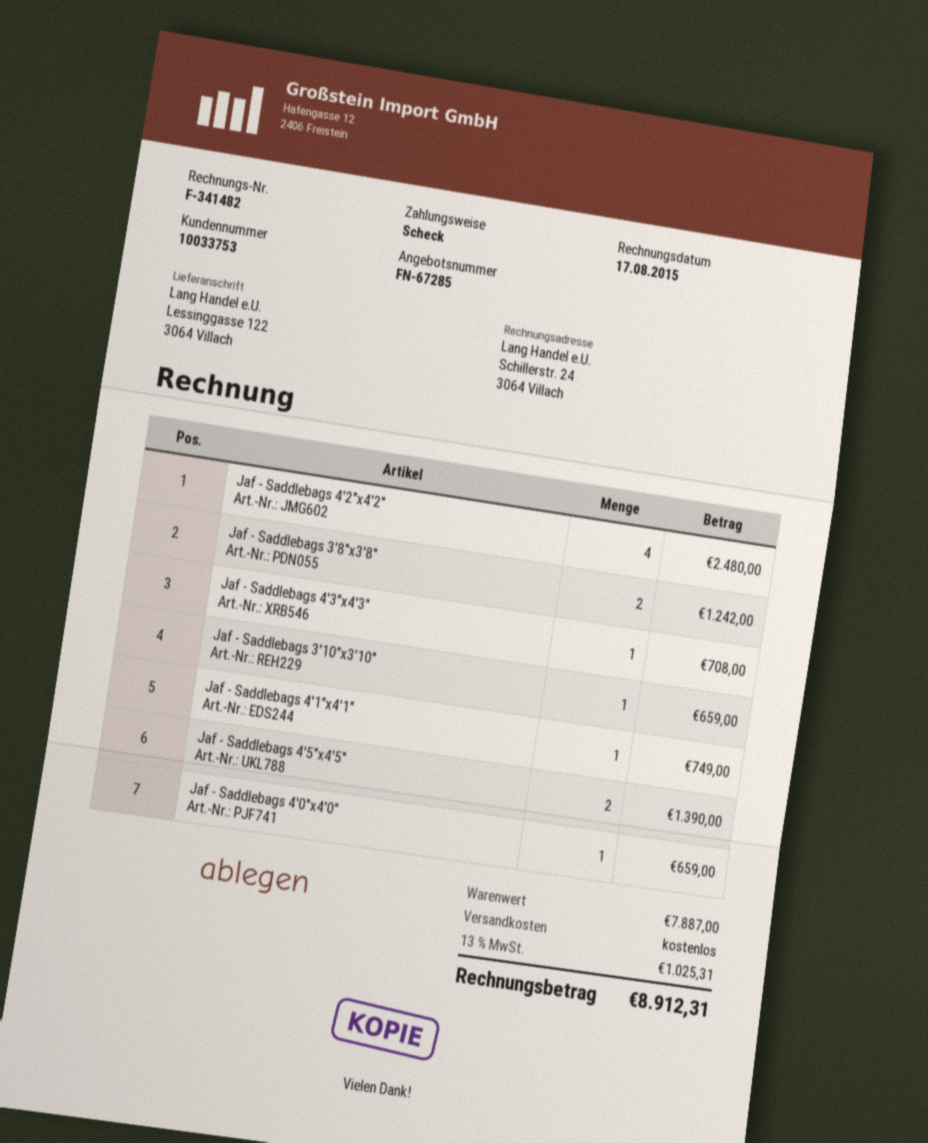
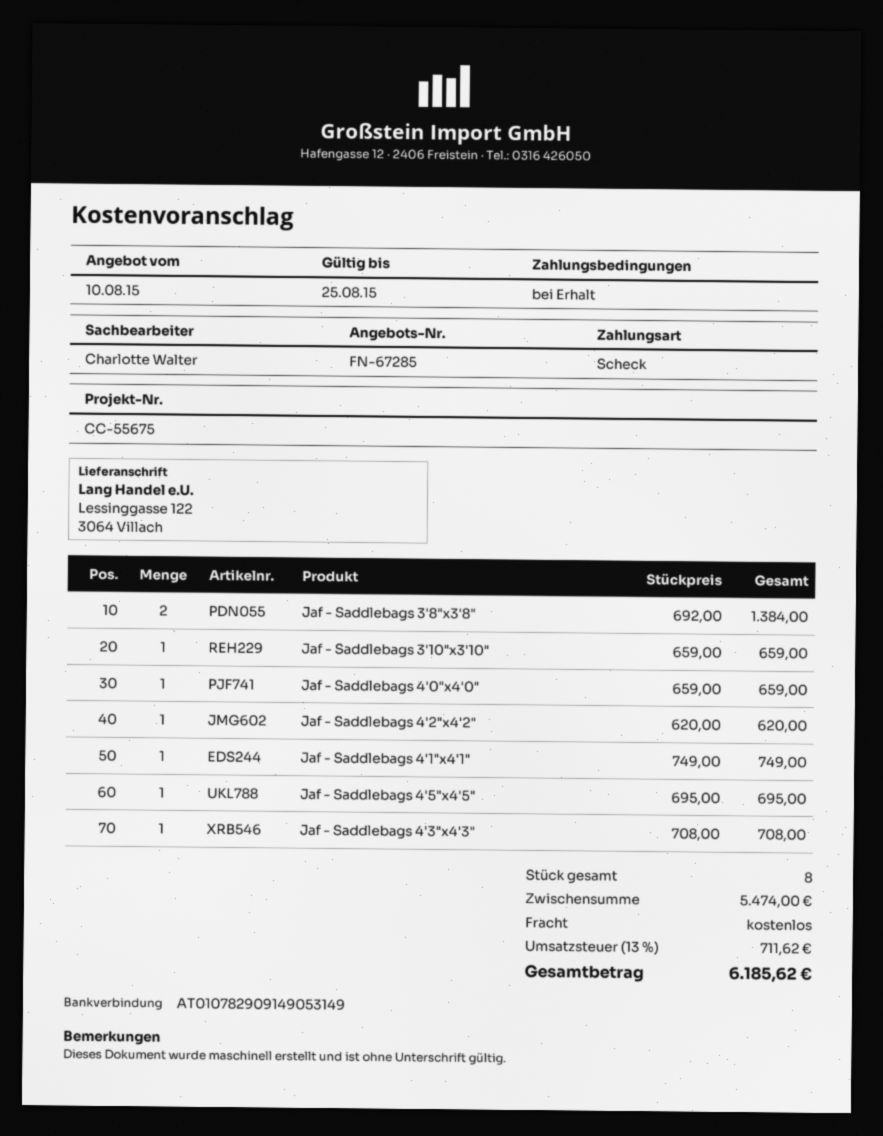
Jaf - Saddlebags 4'2"x4'2": 4 for 2480.00 -> 1 for 620.00
Jaf - Saddlebags 3'8"x3'8": 2 for 1242.00 -> 2 for 1384.00
Jaf - Saddlebags 4'5"x4'5": 2 for 1390.00 -> 1 for 695.00
subtotal: 7887.00 -> 5474.00
tax: 13% = 1025.31 -> 13% = 711.62
total: 8912.31 -> 6185.62

